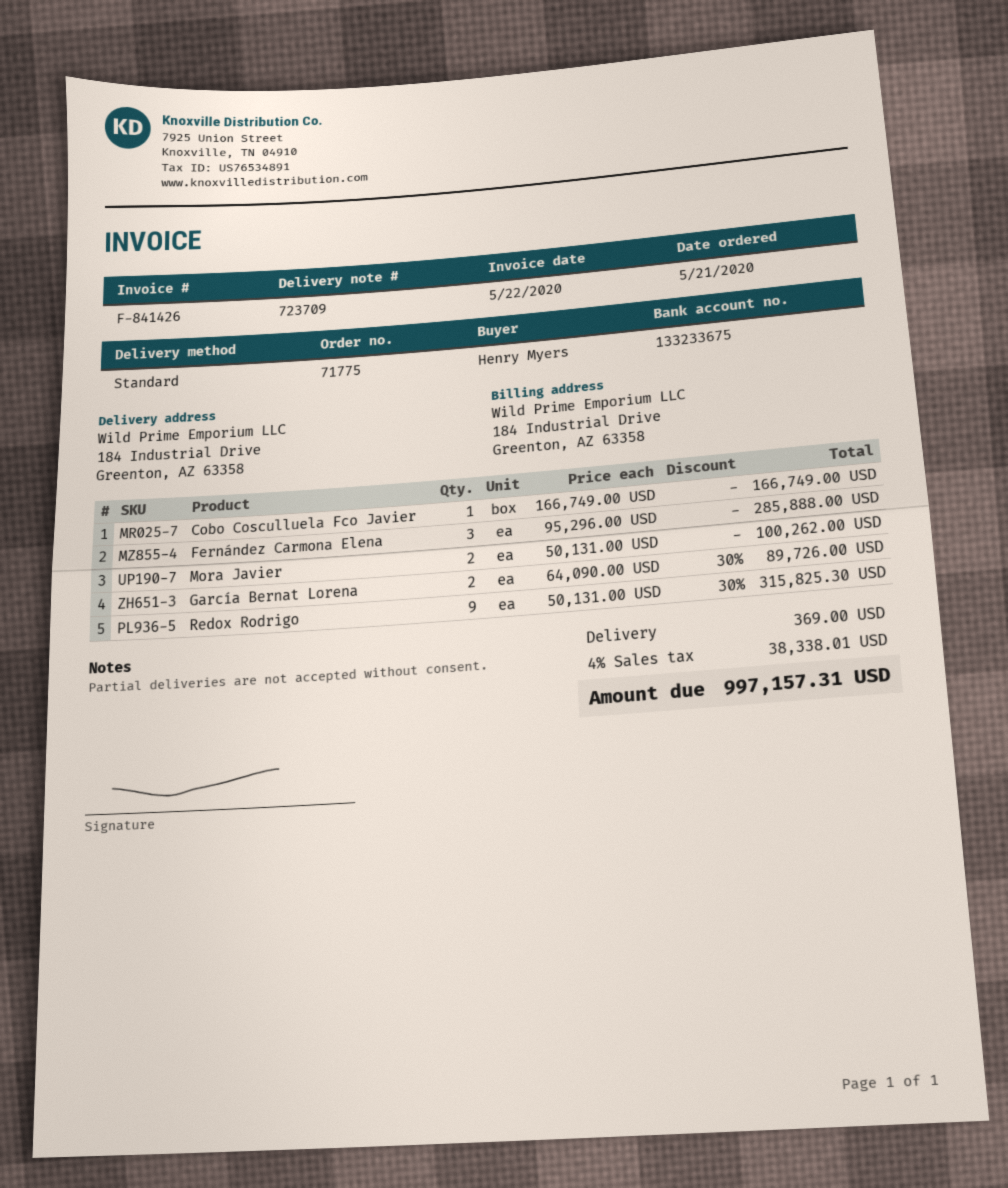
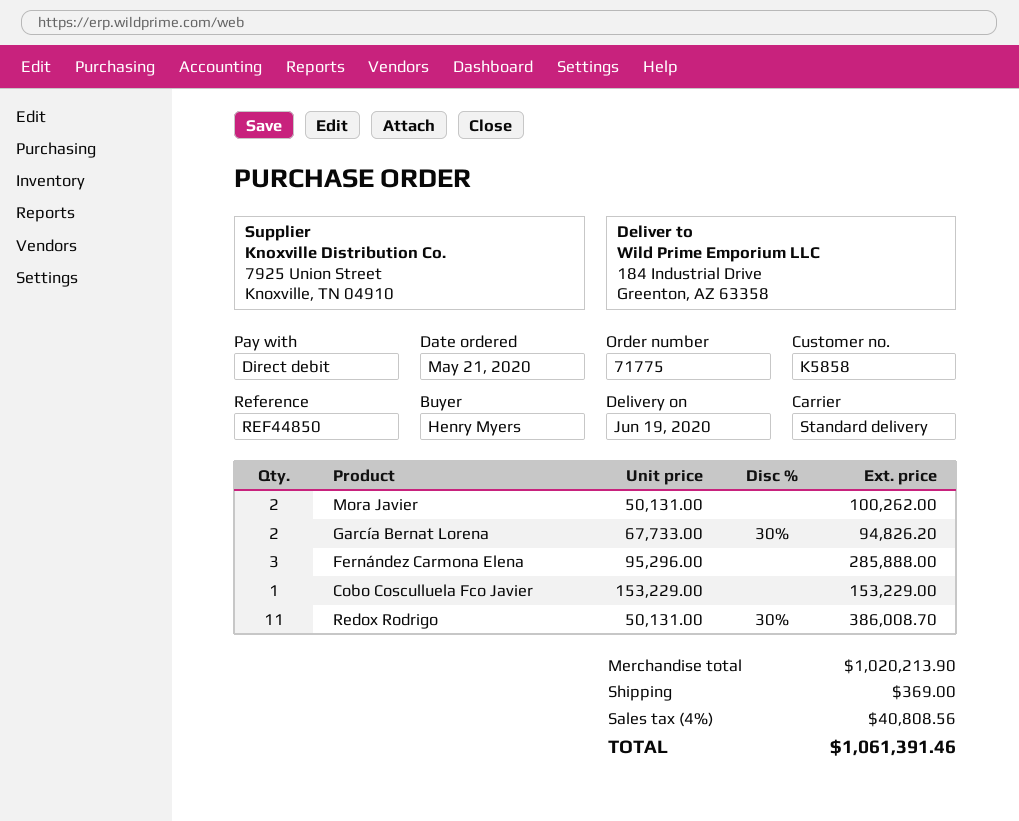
Cobo Cosculluela Fco Javier: 1 x 166749.00 = 166749.00 -> 1 x 153229.00 = 153229.00
García Bernat Lorena: 2 x 64090.00 - 30% = 89726.00 -> 2 x 67733.00 - 30% = 94826.20
Redox Rodrigo: 9 x 50131.00 - 30% = 315825.30 -> 11 x 50131.00 - 30% = 386008.70
tax: 4% = 38338.01 -> 4% = 40808.56
total: 997157.31 -> 1061391.46

